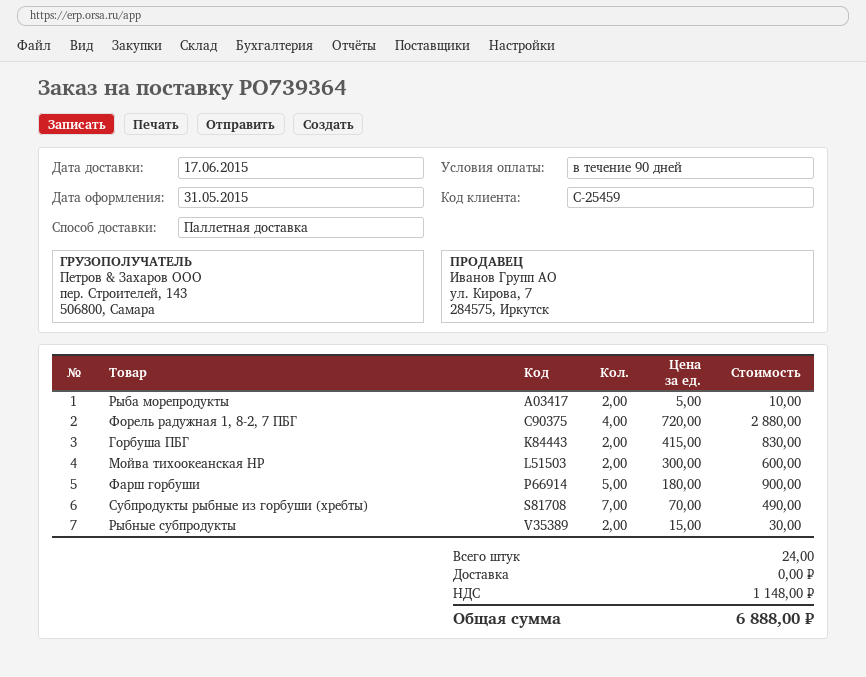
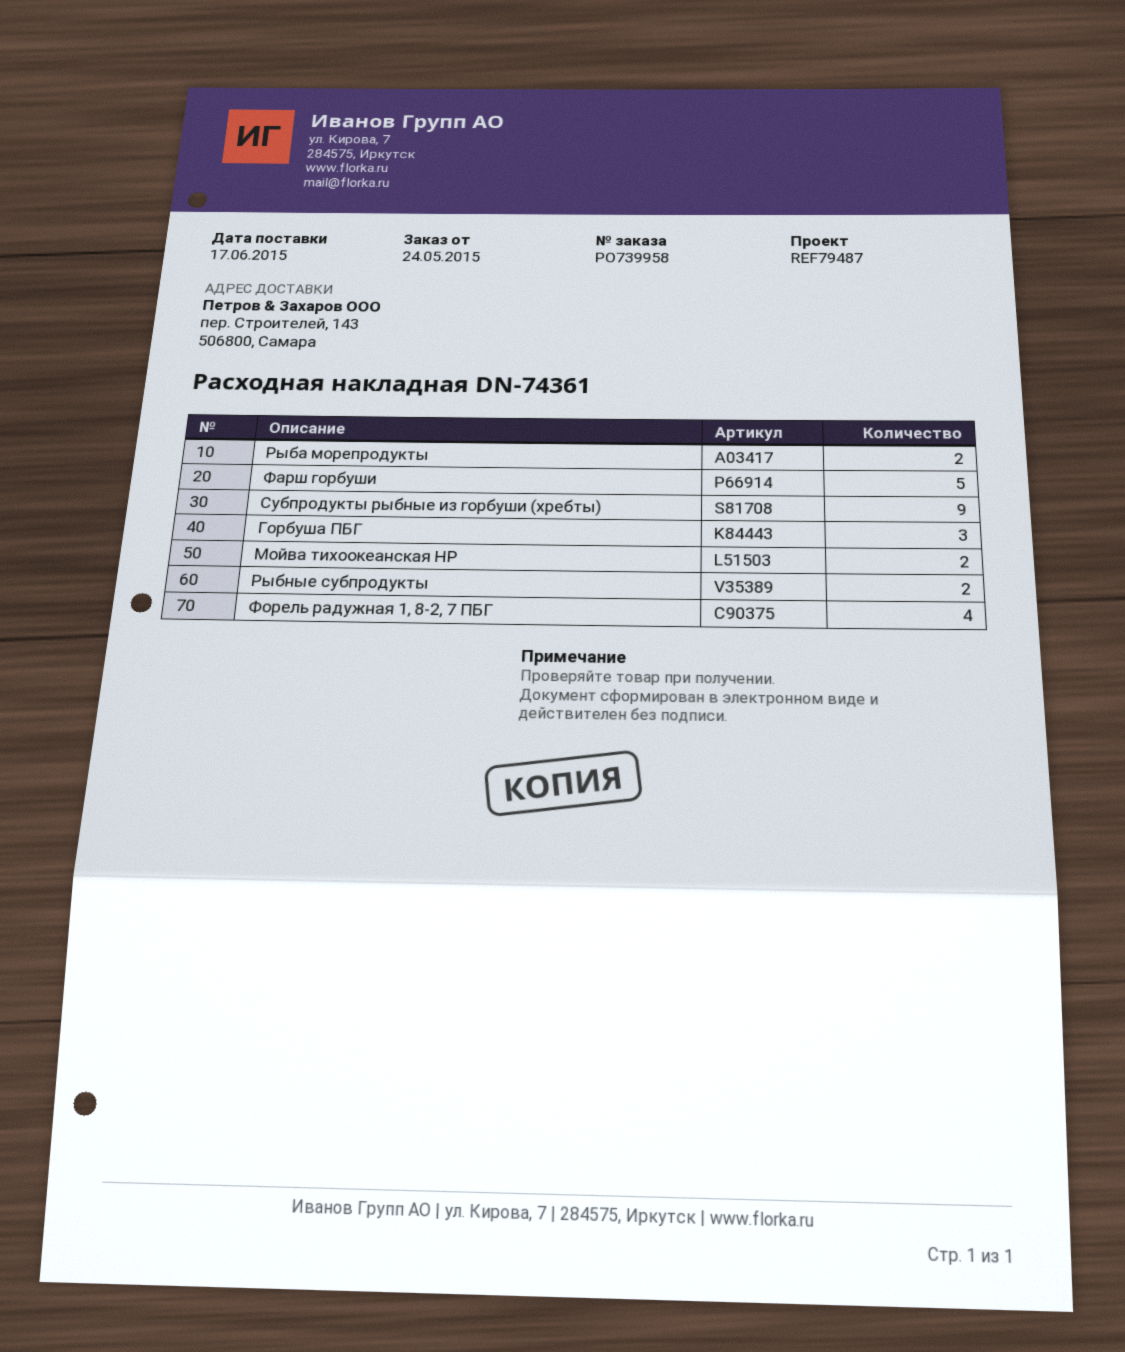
order number: PO739364 -> PO739958
order date: 2015-05-31 -> 2015-05-24
Горбуша ПБГ: 2 -> 3
Субпродукты рыбные из горбуши (хребты): 7 -> 9

